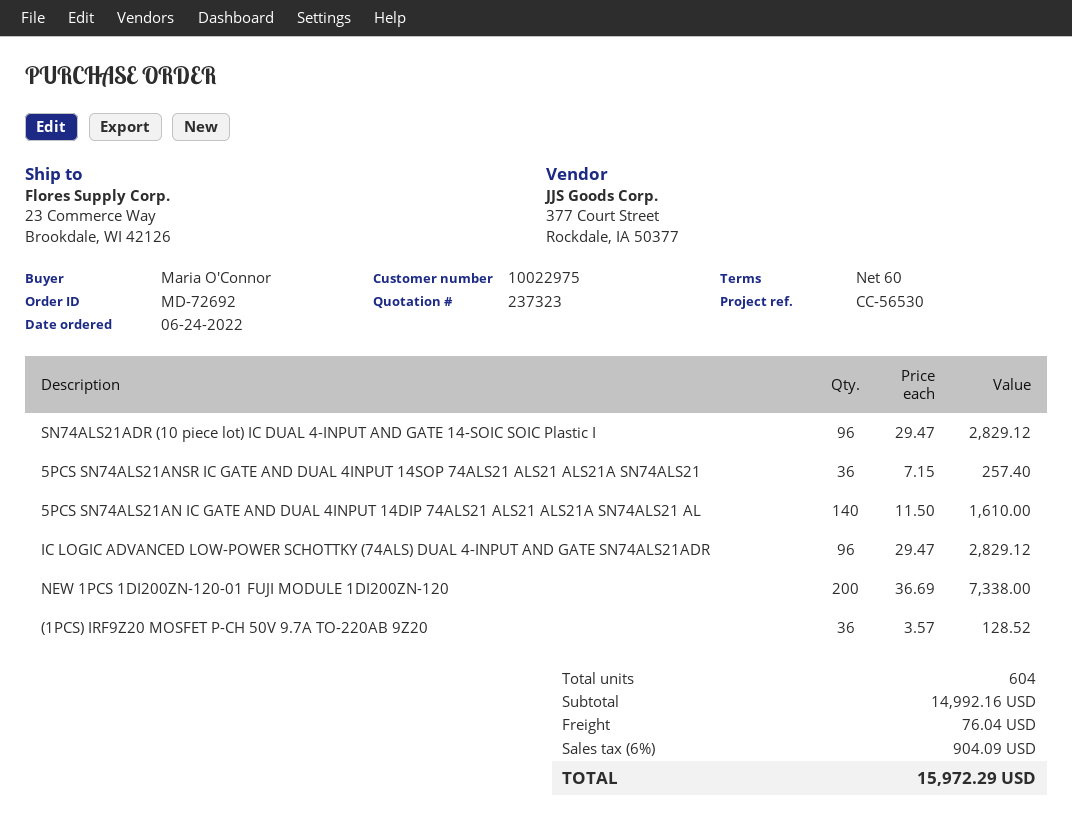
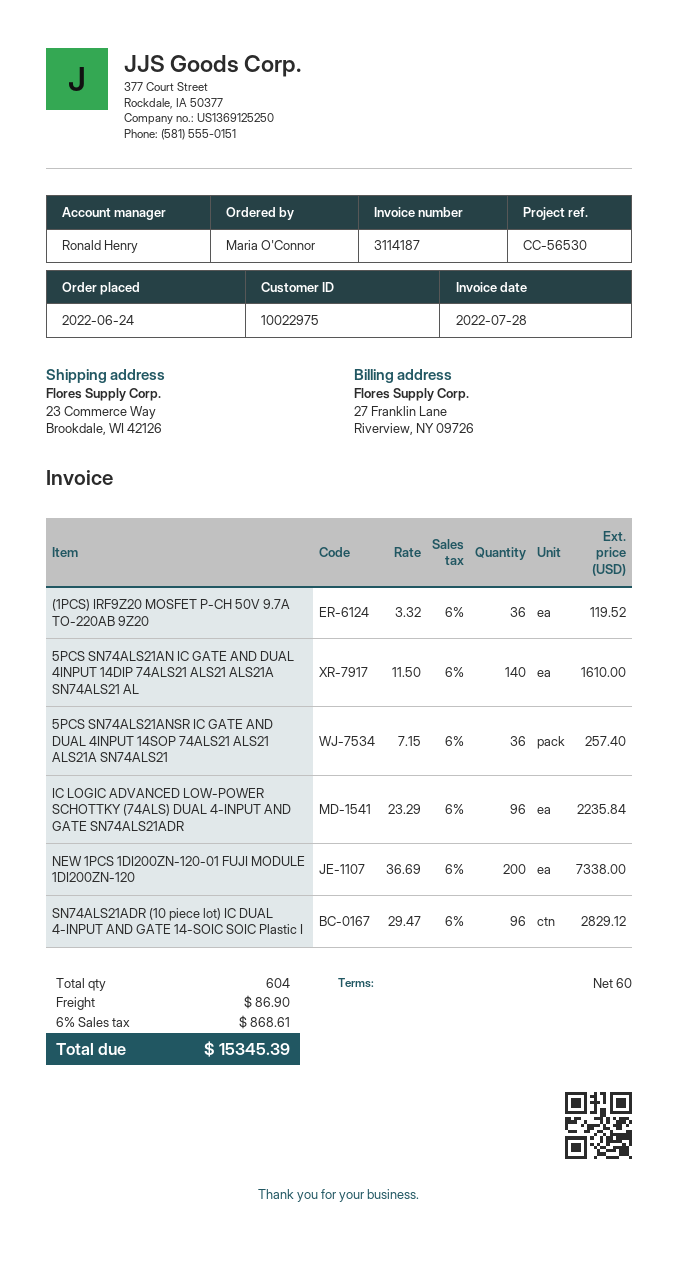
IC LOGIC ADVANCED LOW-POWER SCHOTTKY (74ALS) DUAL 4-INPUT AND GATE SN74ALS21ADR: 96 x 29.47 = 2829.12 -> 96 x 23.29 = 2235.84
(1PCS) IRF9Z20 MOSFET P-CH 50V 9.7A TO-220AB 9Z20: 36 x 3.57 = 128.52 -> 36 x 3.32 = 119.52
shipping: 76.04 -> 86.90
tax: 6% = 904.09 -> 6% = 868.61
total: 15972.29 -> 15345.39

